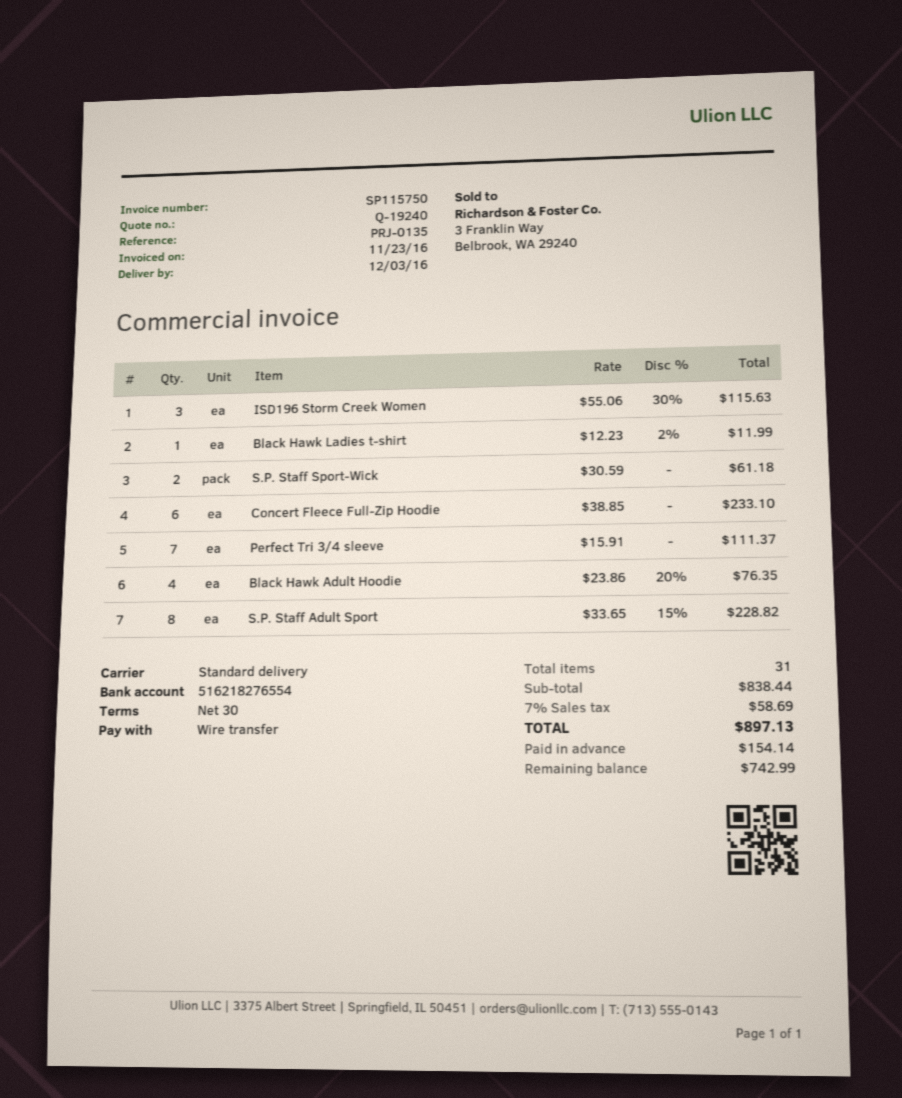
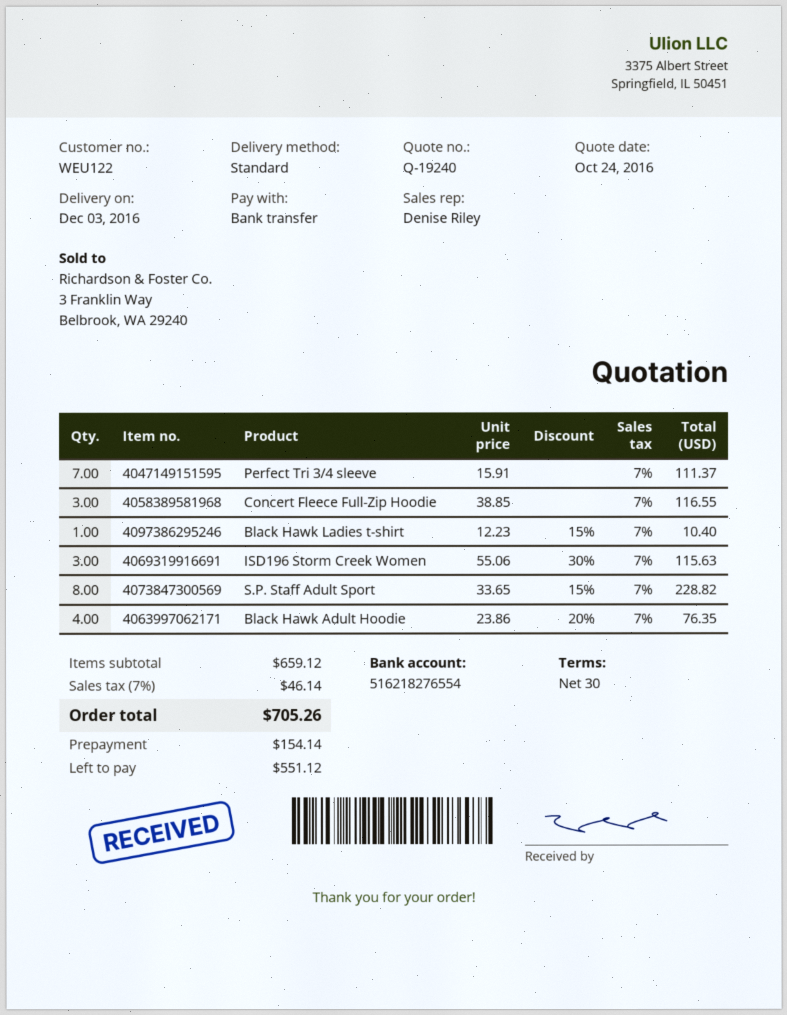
Black Hawk Ladies t-shirt: 1 x 12.23 - 2% = 11.99 -> 1 x 12.23 - 15% = 10.40
S.P. Staff Sport-Wick: 2 x 30.59 = 61.18 -> none
Concert Fleece Full-Zip Hoodie: 6 x 38.85 = 233.10 -> 3 x 38.85 = 116.55
subtotal: 838.44 -> 659.12
tax: 7% = 58.69 -> 7% = 46.14
total: 897.13 -> 705.26
balance: 742.99 -> 551.12

